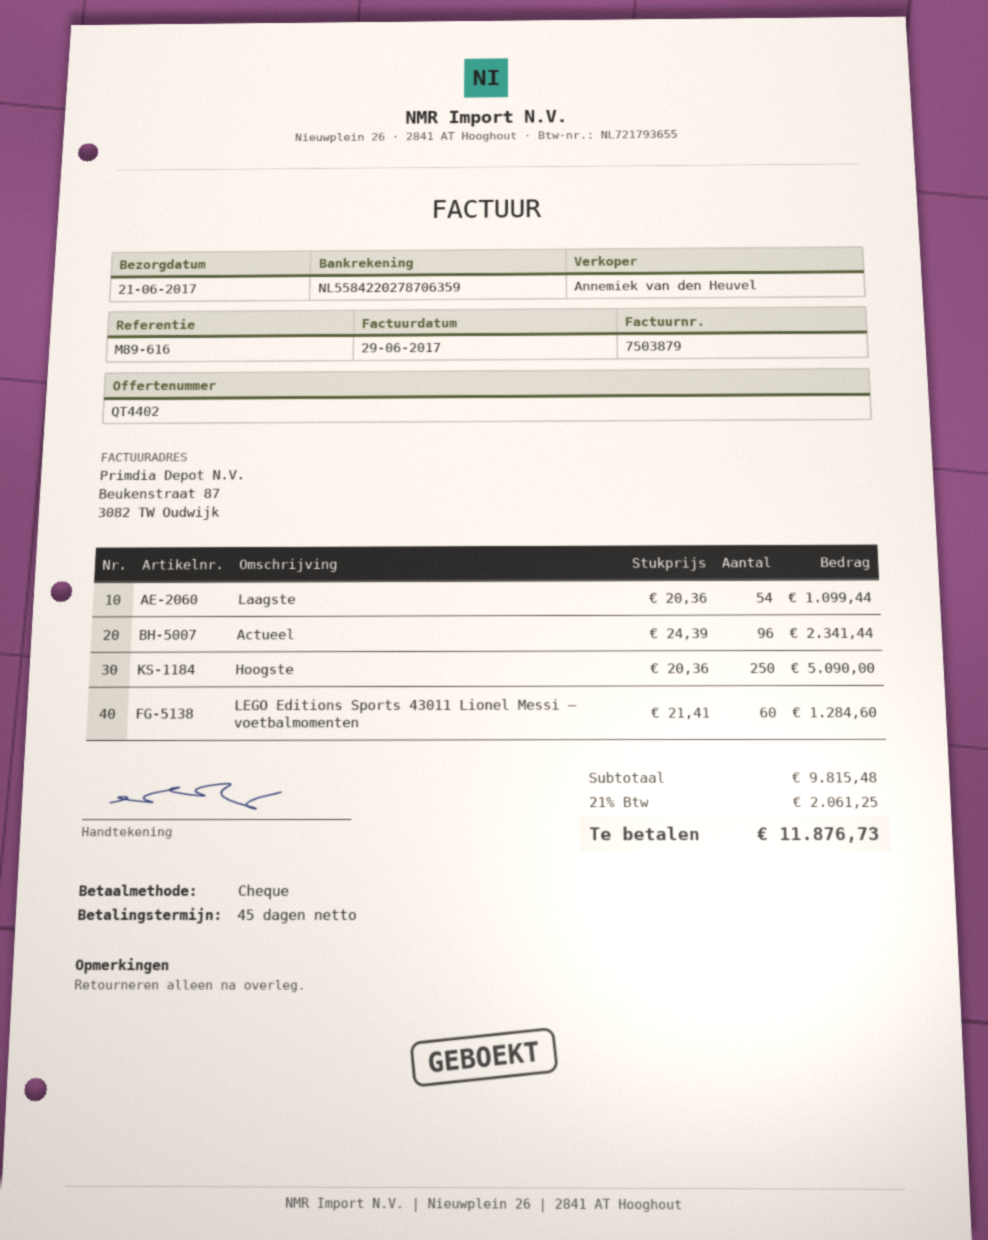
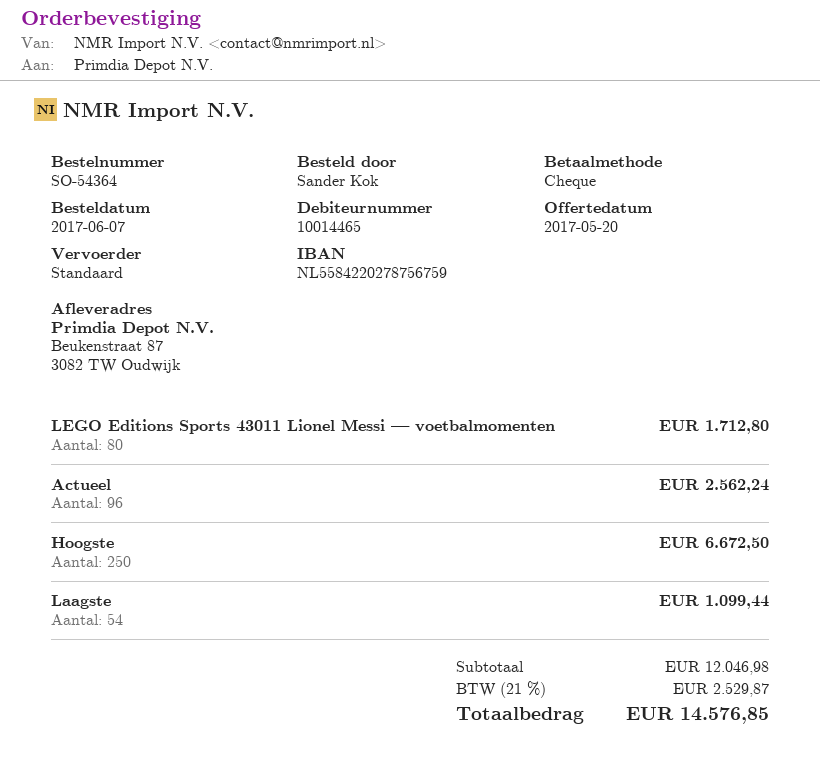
bank account: NL5584220278706359 -> NL5584220278756759
Actueel: 96 for 2341.44 -> 96 for 2562.24
Hoogste: 250 for 5090.00 -> 250 for 6672.50
LEGO Editions Sports 43011 Lionel Messi — voetbalmomenten: 60 for 1284.60 -> 80 for 1712.80
subtotal: 9815.48 -> 12046.98
tax: 21% = 2061.25 -> 21% = 2529.87
total: 11876.73 -> 14576.85

